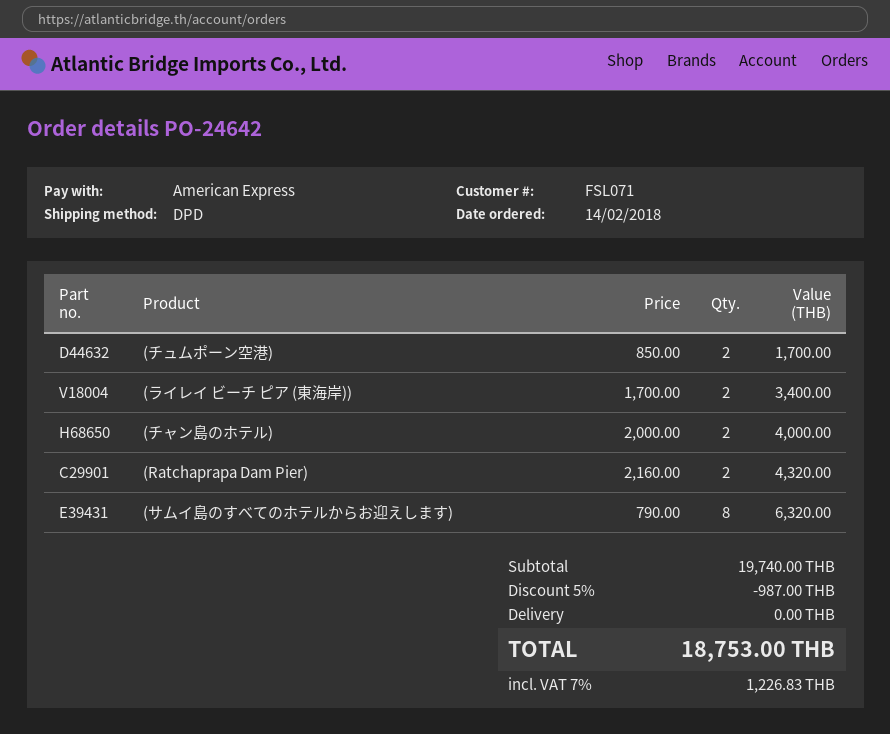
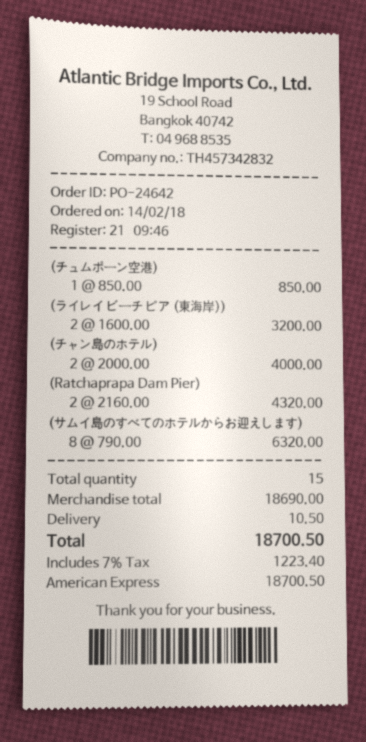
(チュムポーン空港): 2 x 850.00 = 1700.00 -> 1 x 850.00 = 850.00
(ライレイ ビーチ ピア (東海岸)): 2 x 1700.00 = 3400.00 -> 2 x 1600.00 = 3200.00
subtotal: 19740.00 -> 18690.00
discount: 5% = 987.00 -> none
shipping: 0.00 -> 10.50
tax: 7% = 1226.83 -> 7% = 1223.40
total: 18753.00 -> 18700.50

